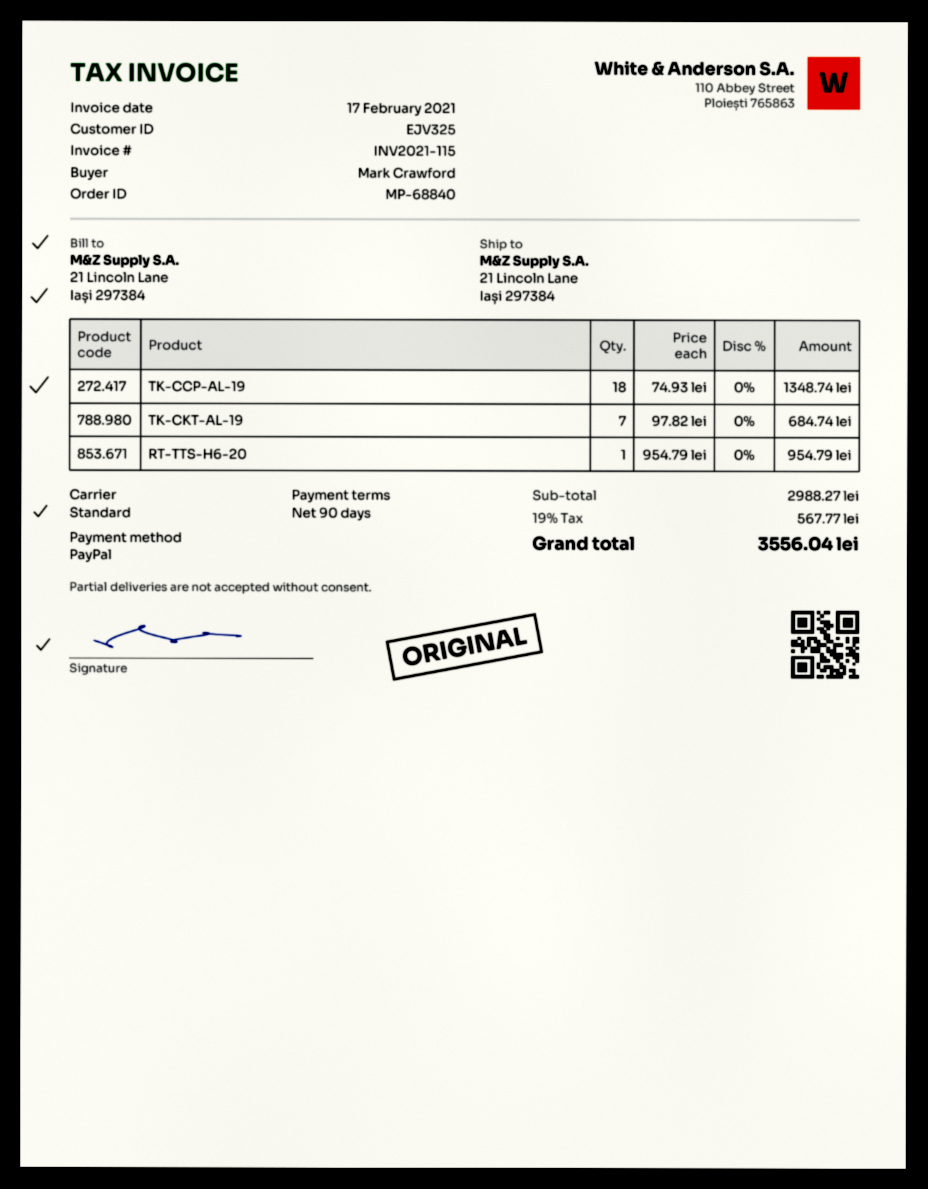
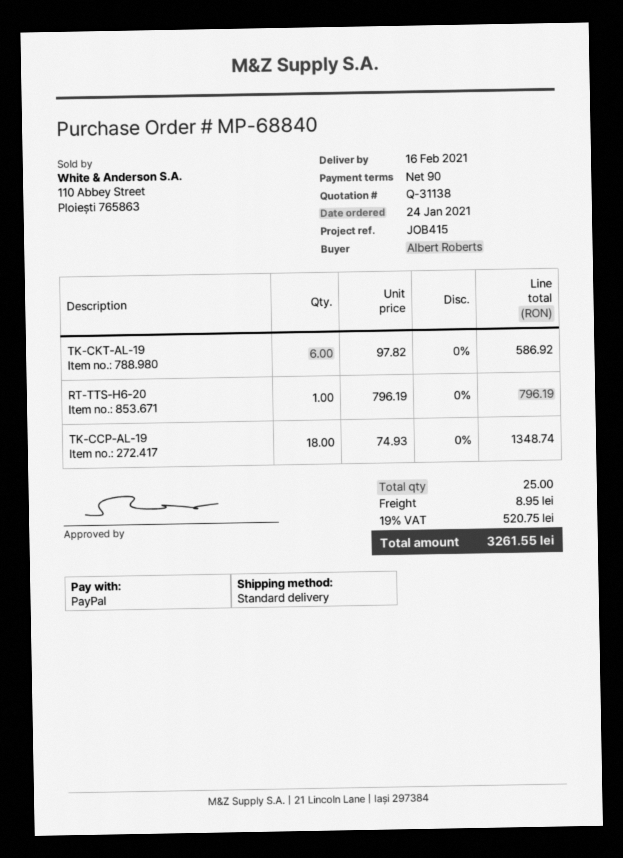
ordered by: Mark Crawford -> Albert Roberts
TK-CKT-AL-19: 7 x 97.82 = 684.74 -> 6 x 97.82 = 586.92
RT-TTS-H6-20: 1 x 954.79 = 954.79 -> 1 x 796.19 = 796.19
shipping: none -> 8.95
tax: 19% = 567.77 -> 19% = 520.75
total: 3556.04 -> 3261.55

